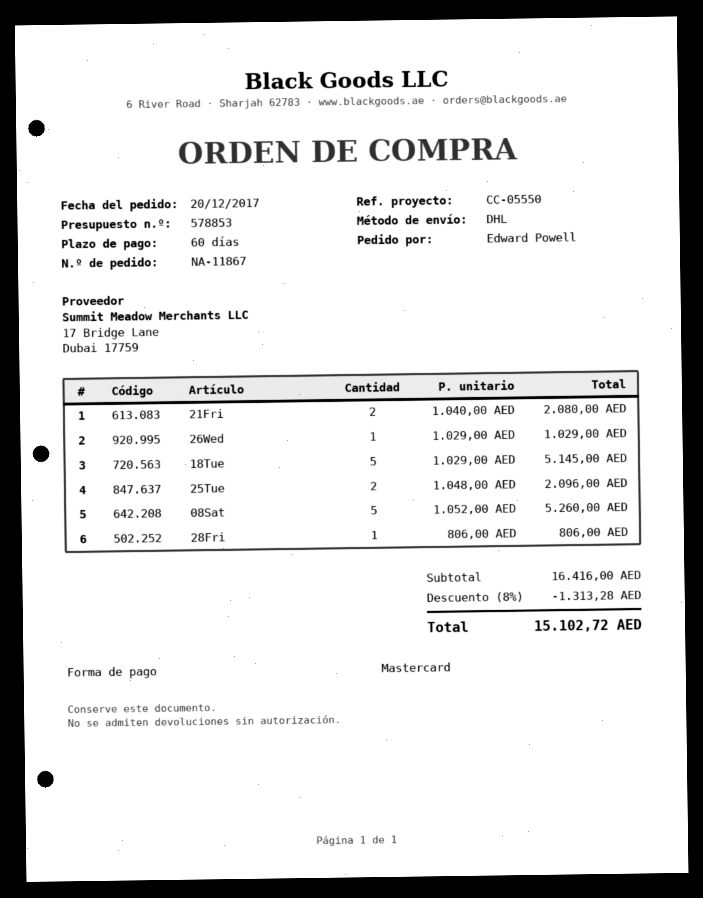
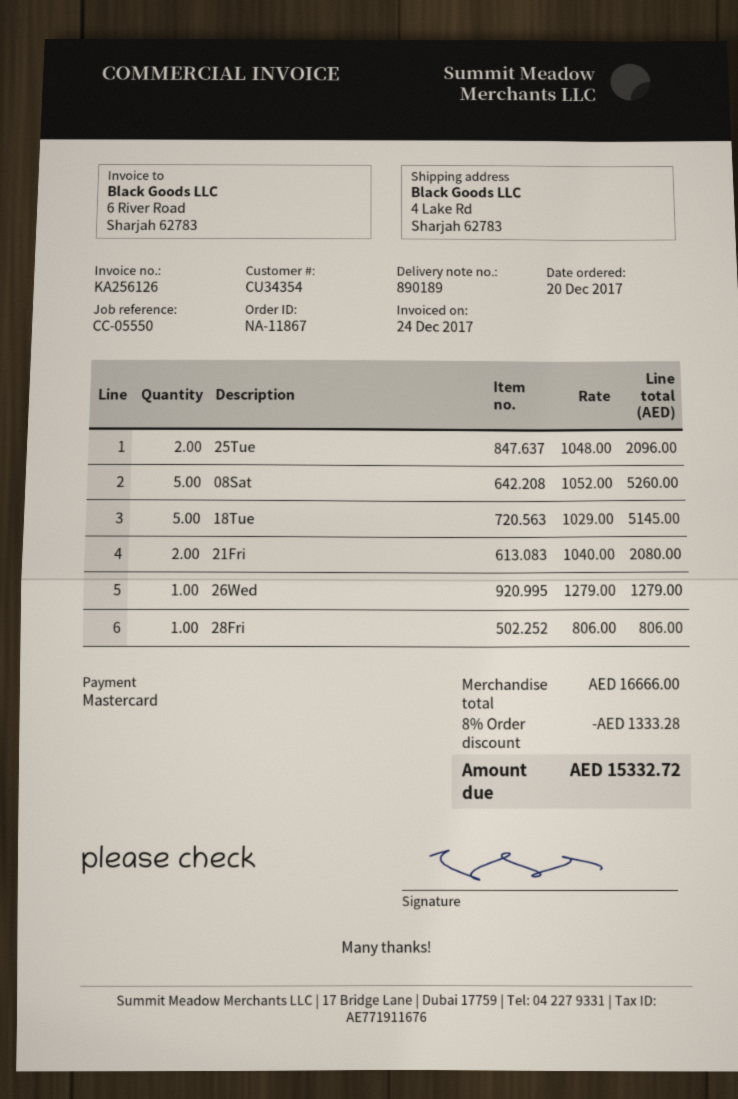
26Wed: 1 x 1029.00 = 1029.00 -> 1 x 1279.00 = 1279.00
subtotal: 16416.00 -> 16666.00
discount: 8% = 1313.28 -> 8% = 1333.28
total: 15102.72 -> 15332.72

